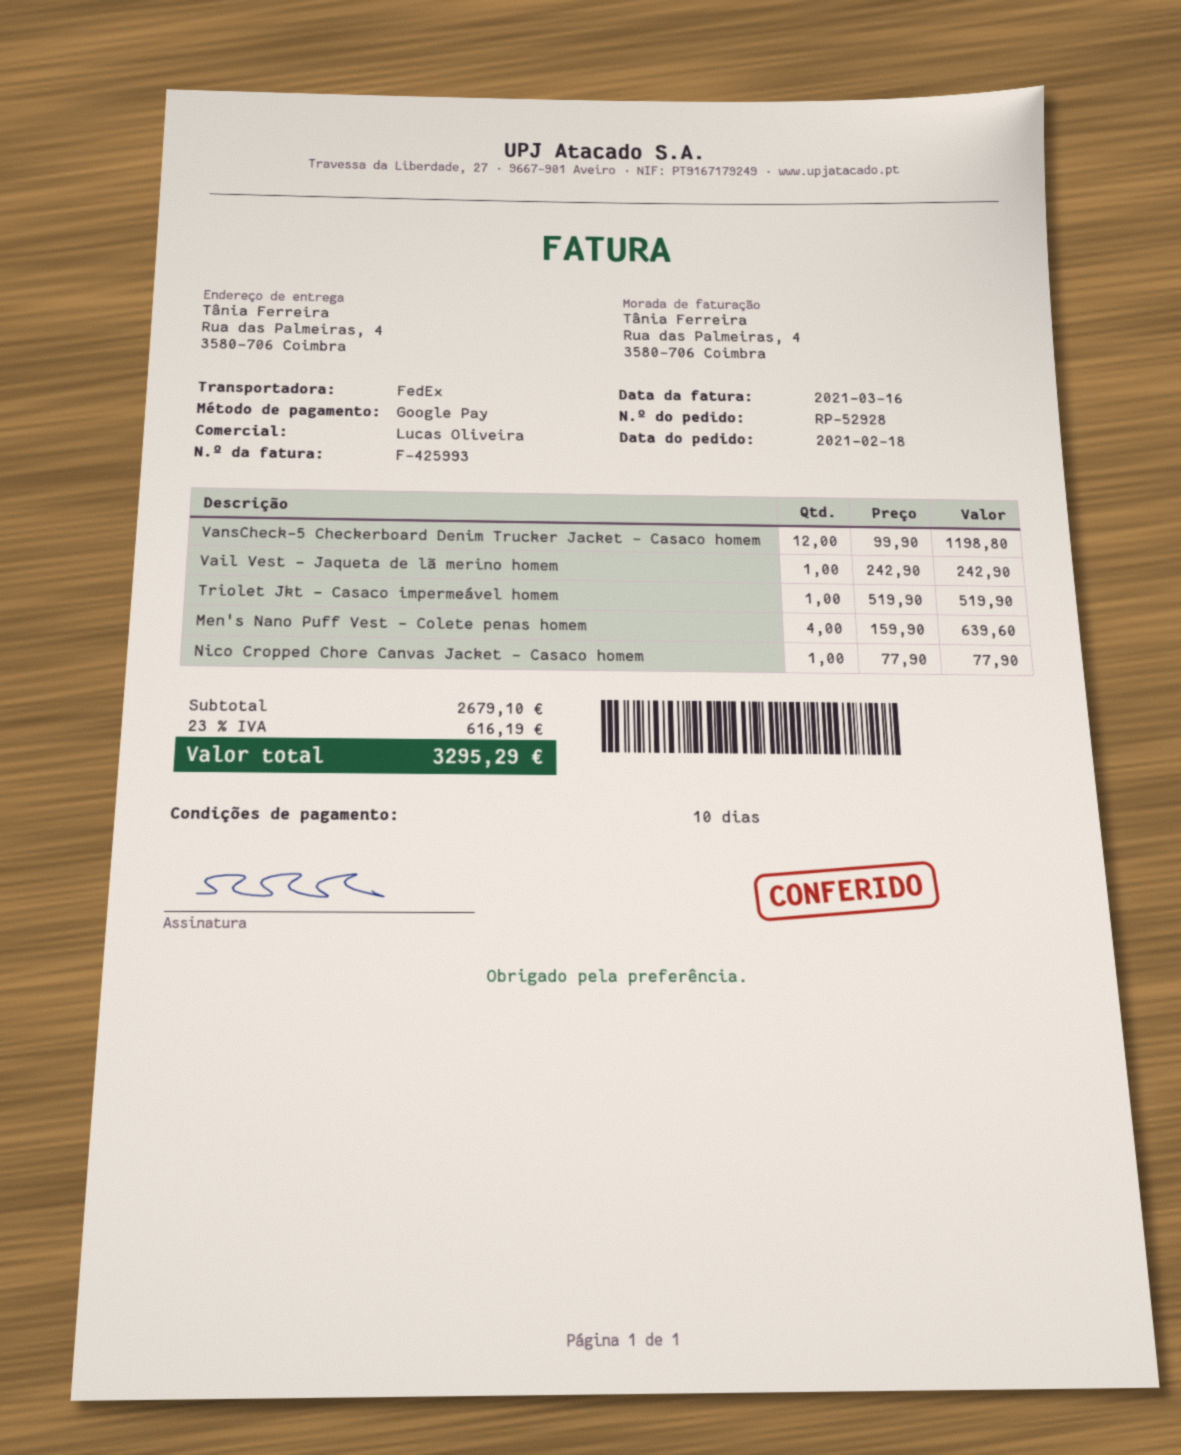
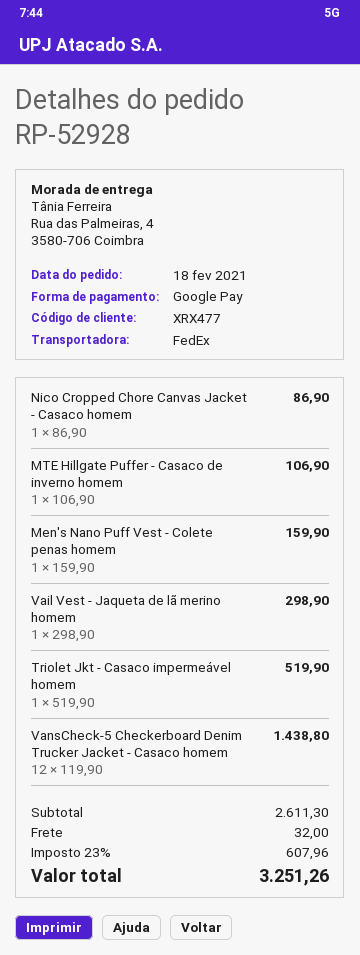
VansCheck-5 Checkerboard Denim Trucker Jacket - Casaco homem: 12 x 99.90 = 1198.80 -> 12 x 119.90 = 1438.80
Vail Vest - Jaqueta de lã merino homem: 1 x 242.90 = 242.90 -> 1 x 298.90 = 298.90
Men's Nano Puff Vest - Colete penas homem: 4 x 159.90 = 639.60 -> 1 x 159.90 = 159.90
Nico Cropped Chore Canvas Jacket - Casaco homem: 1 x 77.90 = 77.90 -> 1 x 86.90 = 86.90
MTE Hillgate Puffer - Casaco de inverno homem: none -> 1 x 106.90 = 106.90
subtotal: 2679.10 -> 2611.30
shipping: none -> 32.00
tax: 23% = 616.19 -> 23% = 607.96
total: 3295.29 -> 3251.26

